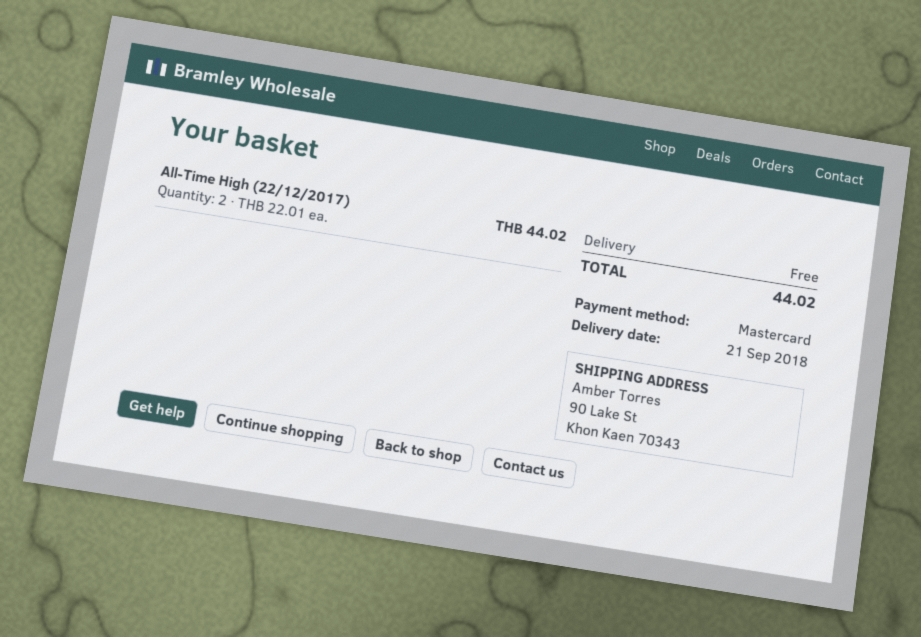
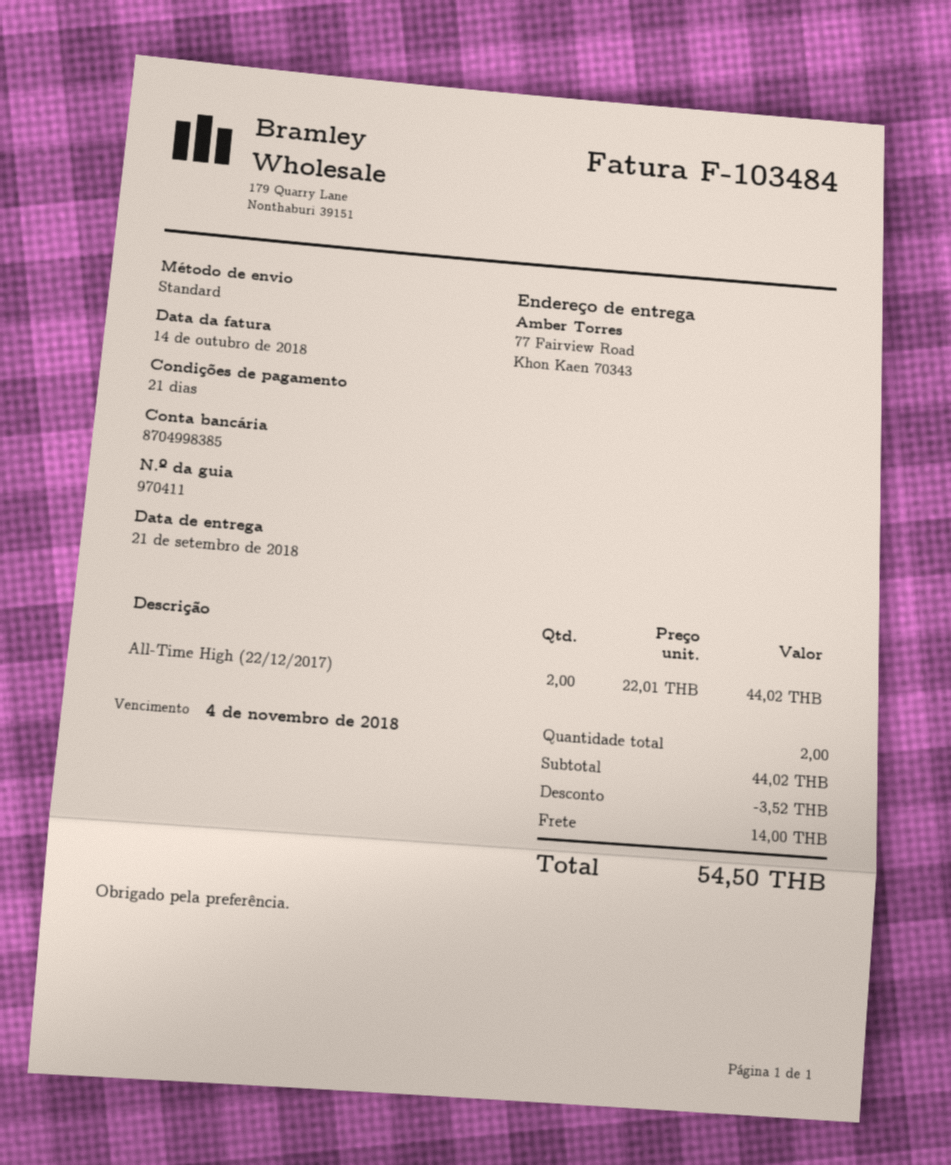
ship to: 90 Lake St, Khon Kaen 70343 -> 77 Fairview Road, Khon Kaen 70343
discount: none -> 3.52
shipping: 0.00 -> 14.00
total: 44.02 -> 54.50

